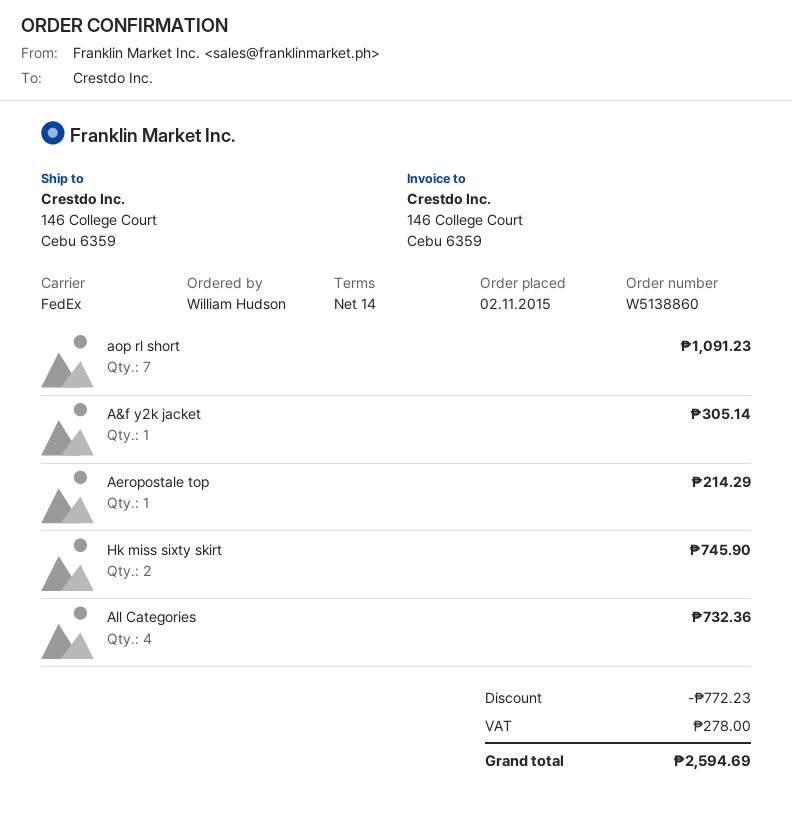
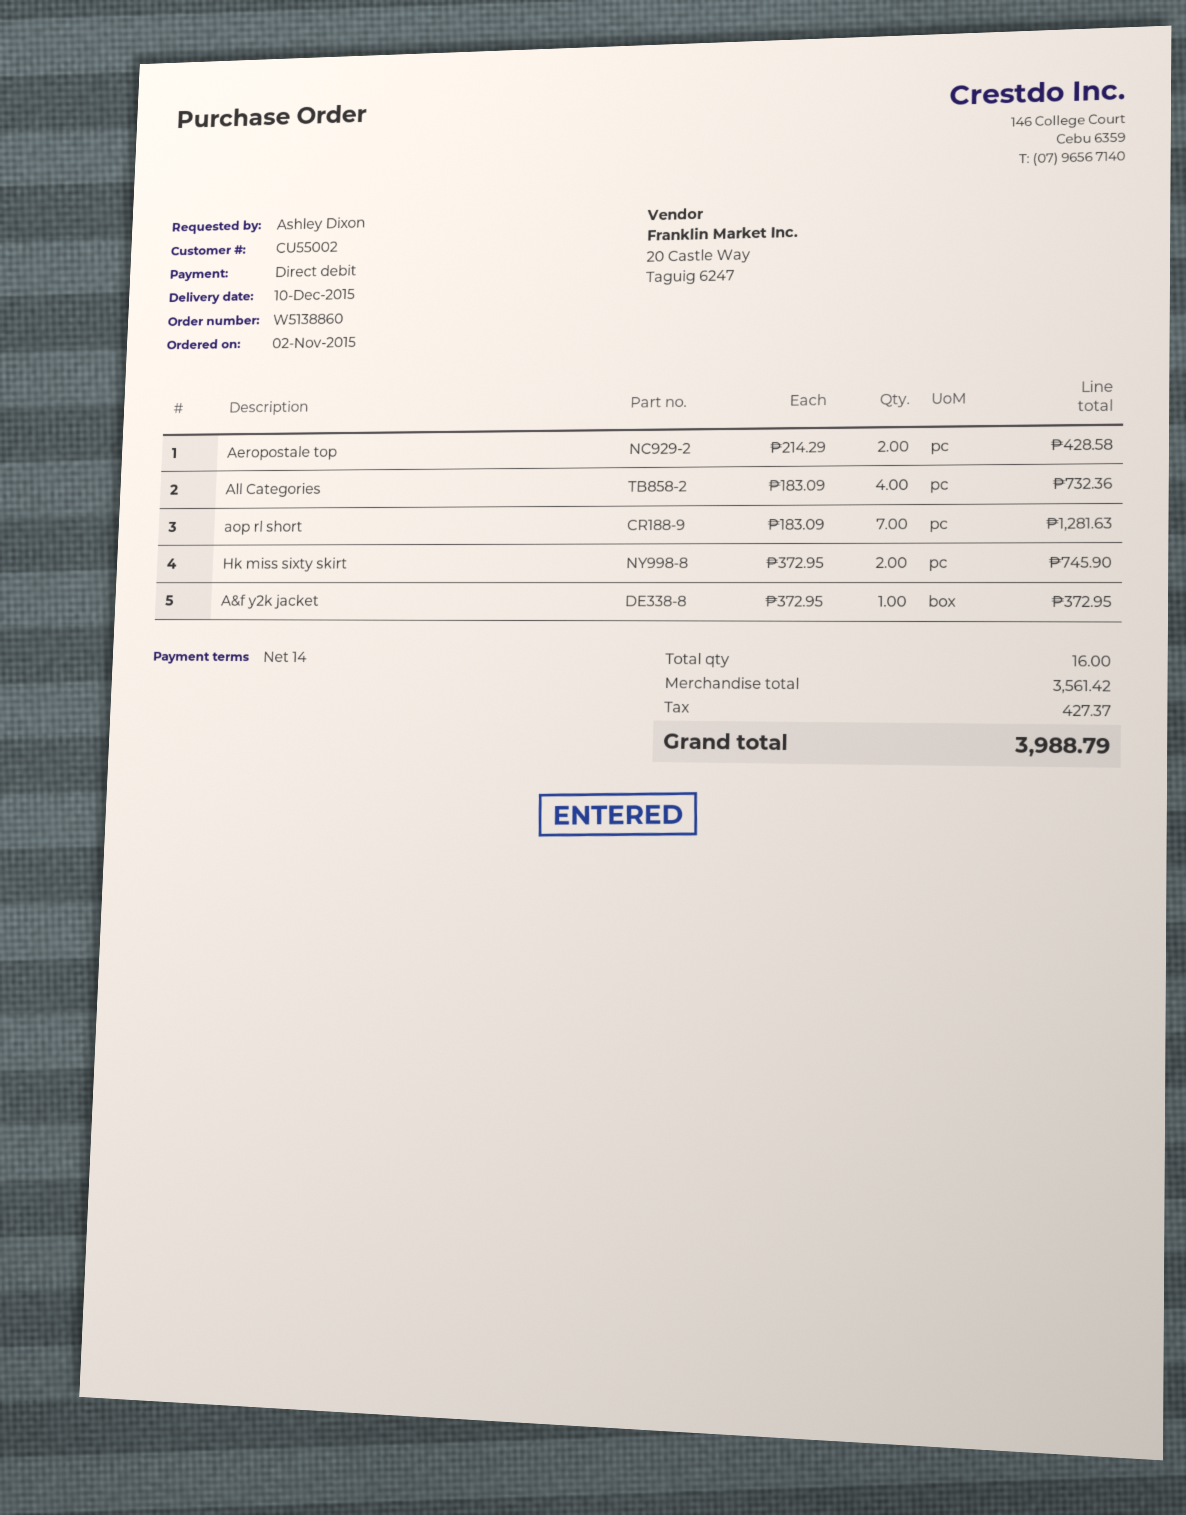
ordered by: William Hudson -> Ashley Dixon
aop rl short: 7 for 1091.23 -> 7 for 1281.63
A&f y2k jacket: 1 for 305.14 -> 1 for 372.95
Aeropostale top: 1 for 214.29 -> 2 for 428.58
discount: 772.23 -> none
tax: 278.00 -> 427.37
total: 2594.69 -> 3988.79

